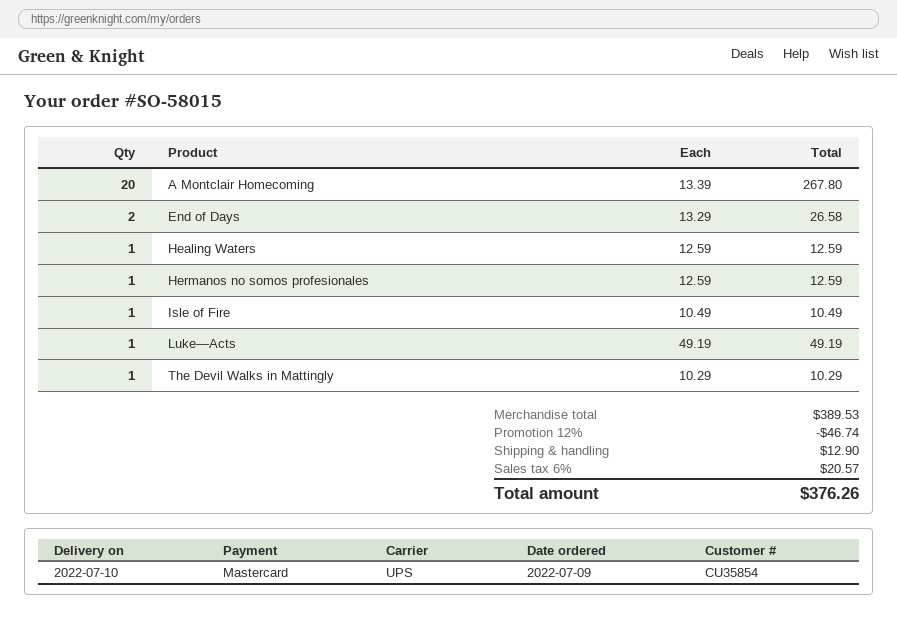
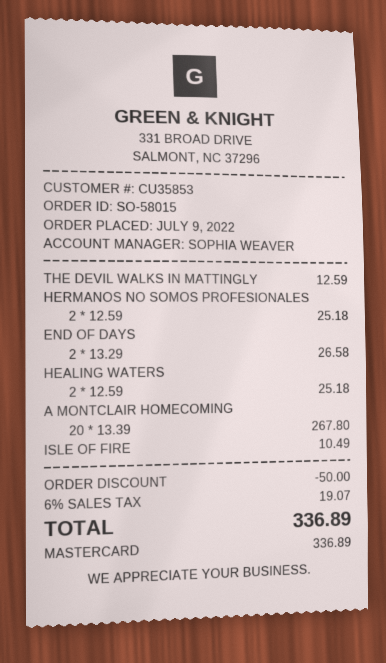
customer number: CU35854 -> CU35853
Healing Waters: 1 x 12.59 = 12.59 -> 2 x 12.59 = 25.18
Hermanos no somos profesionales: 1 x 12.59 = 12.59 -> 2 x 12.59 = 25.18
Luke—Acts: 1 x 49.19 = 49.19 -> none
The Devil Walks in Mattingly: 1 x 10.29 = 10.29 -> 1 x 12.59 = 12.59
discount: 46.74 -> 50.00
shipping: 12.90 -> none
tax: 6% = 20.57 -> 6% = 19.07
total: 376.26 -> 336.89

